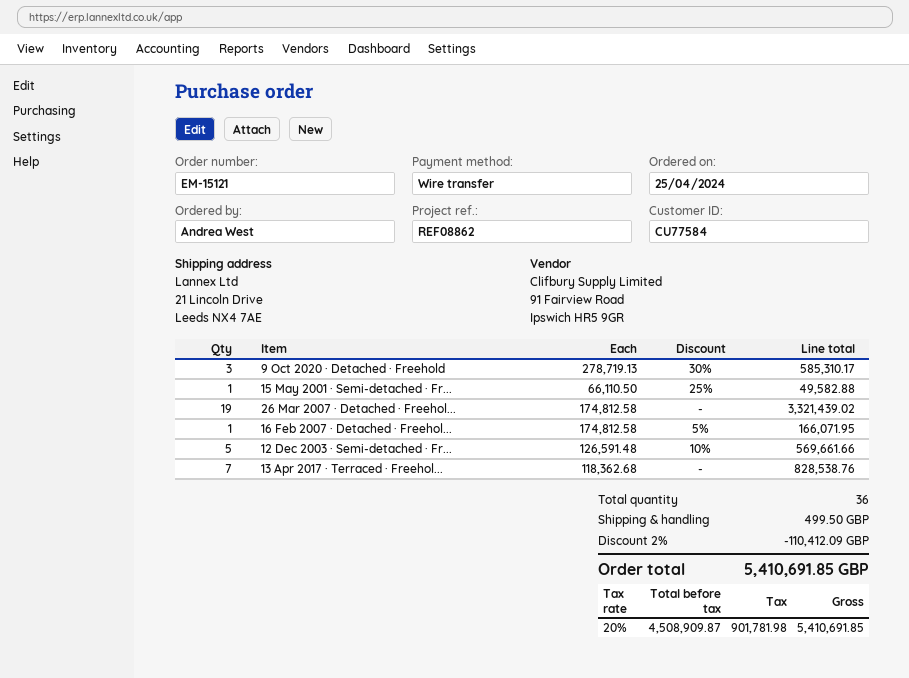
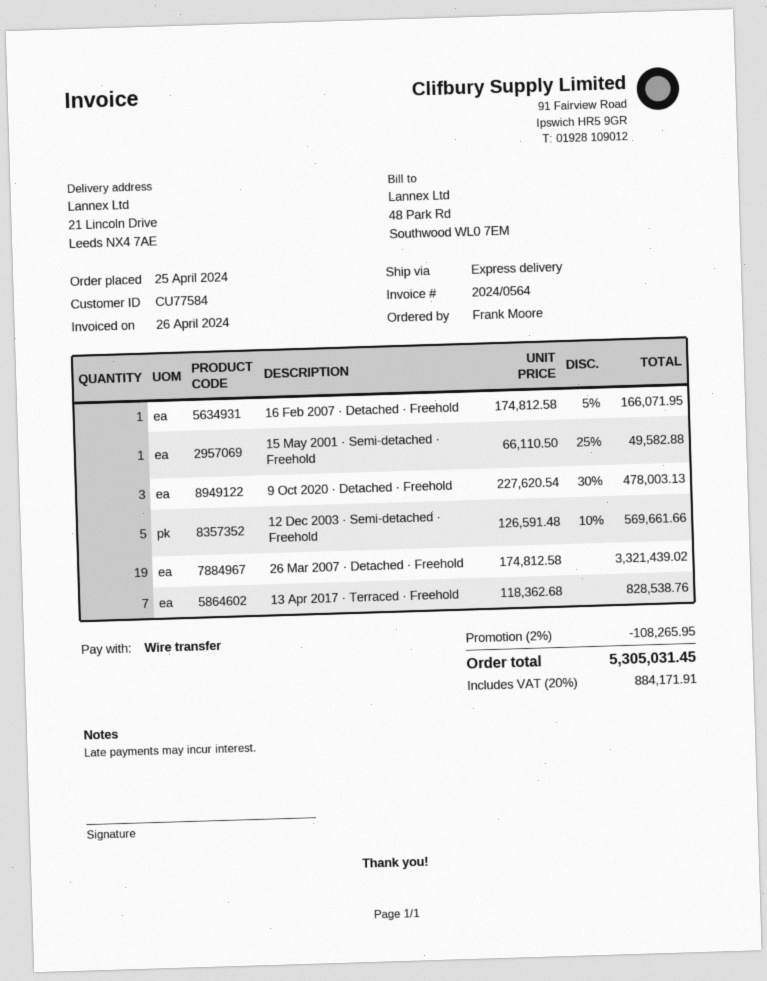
ordered by: Andrea West -> Frank Moore
9 Oct 2020 · Detached · Freehold: 3 x 278719.13 - 30% = 585310.17 -> 3 x 227620.54 - 30% = 478003.13
discount: 2% = 110412.09 -> 2% = 108265.95
shipping: 499.50 -> none
tax: 20% = 901781.98 -> 20% = 884171.91
total: 5410691.85 -> 5305031.45

